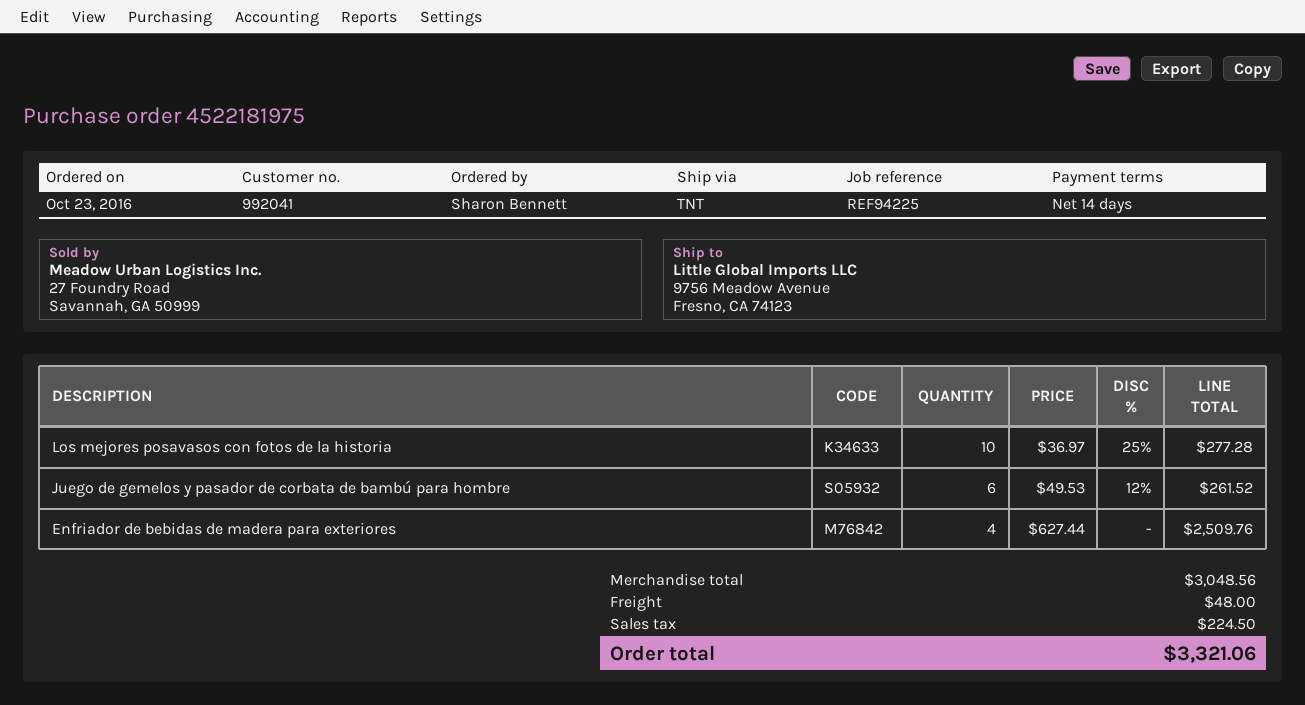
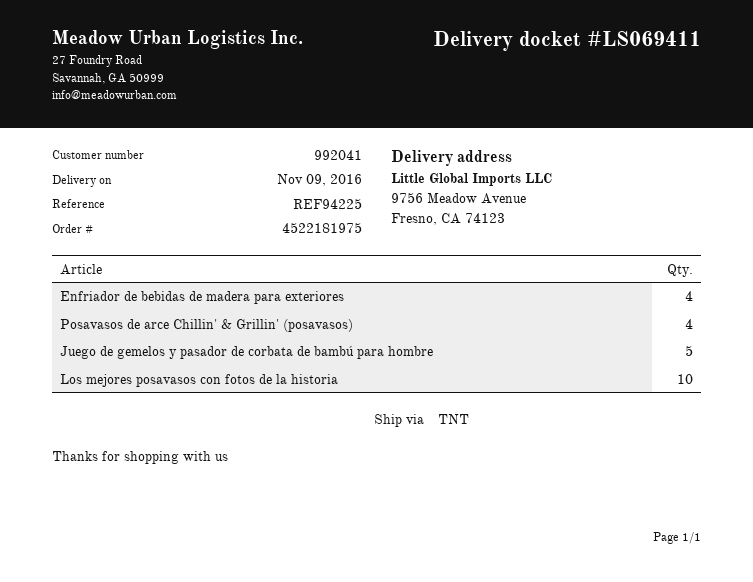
Juego de gemelos y pasador de corbata de bambú para hombre: 6 -> 5
Posavasos de arce Chillin' & Grillin' (posavasos): none -> 4

